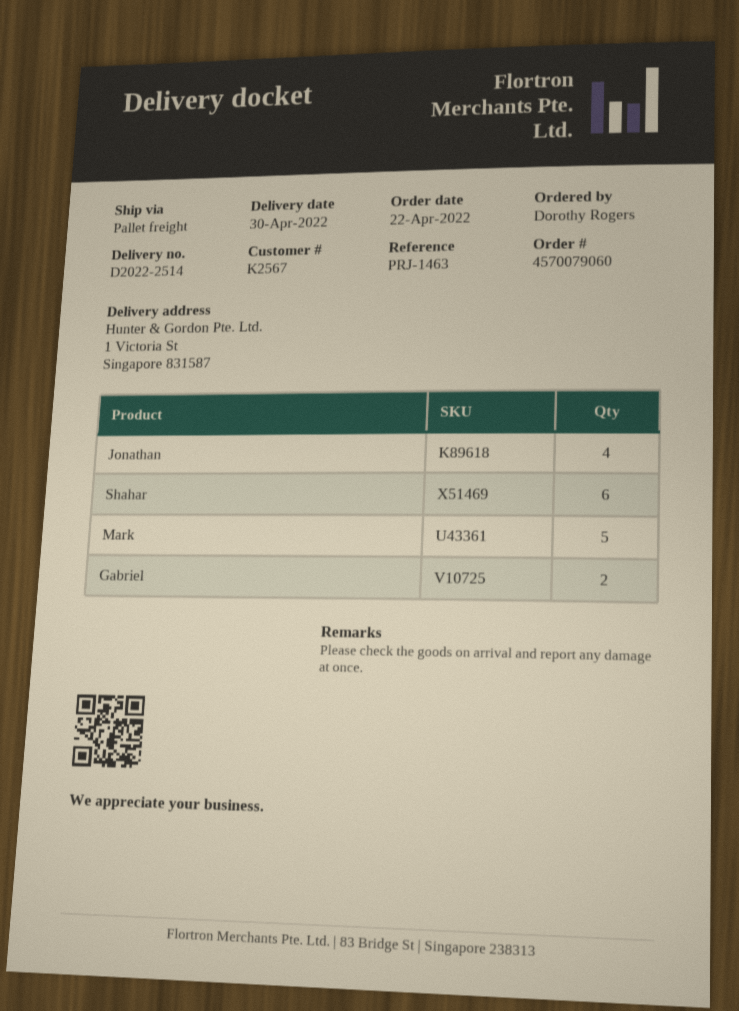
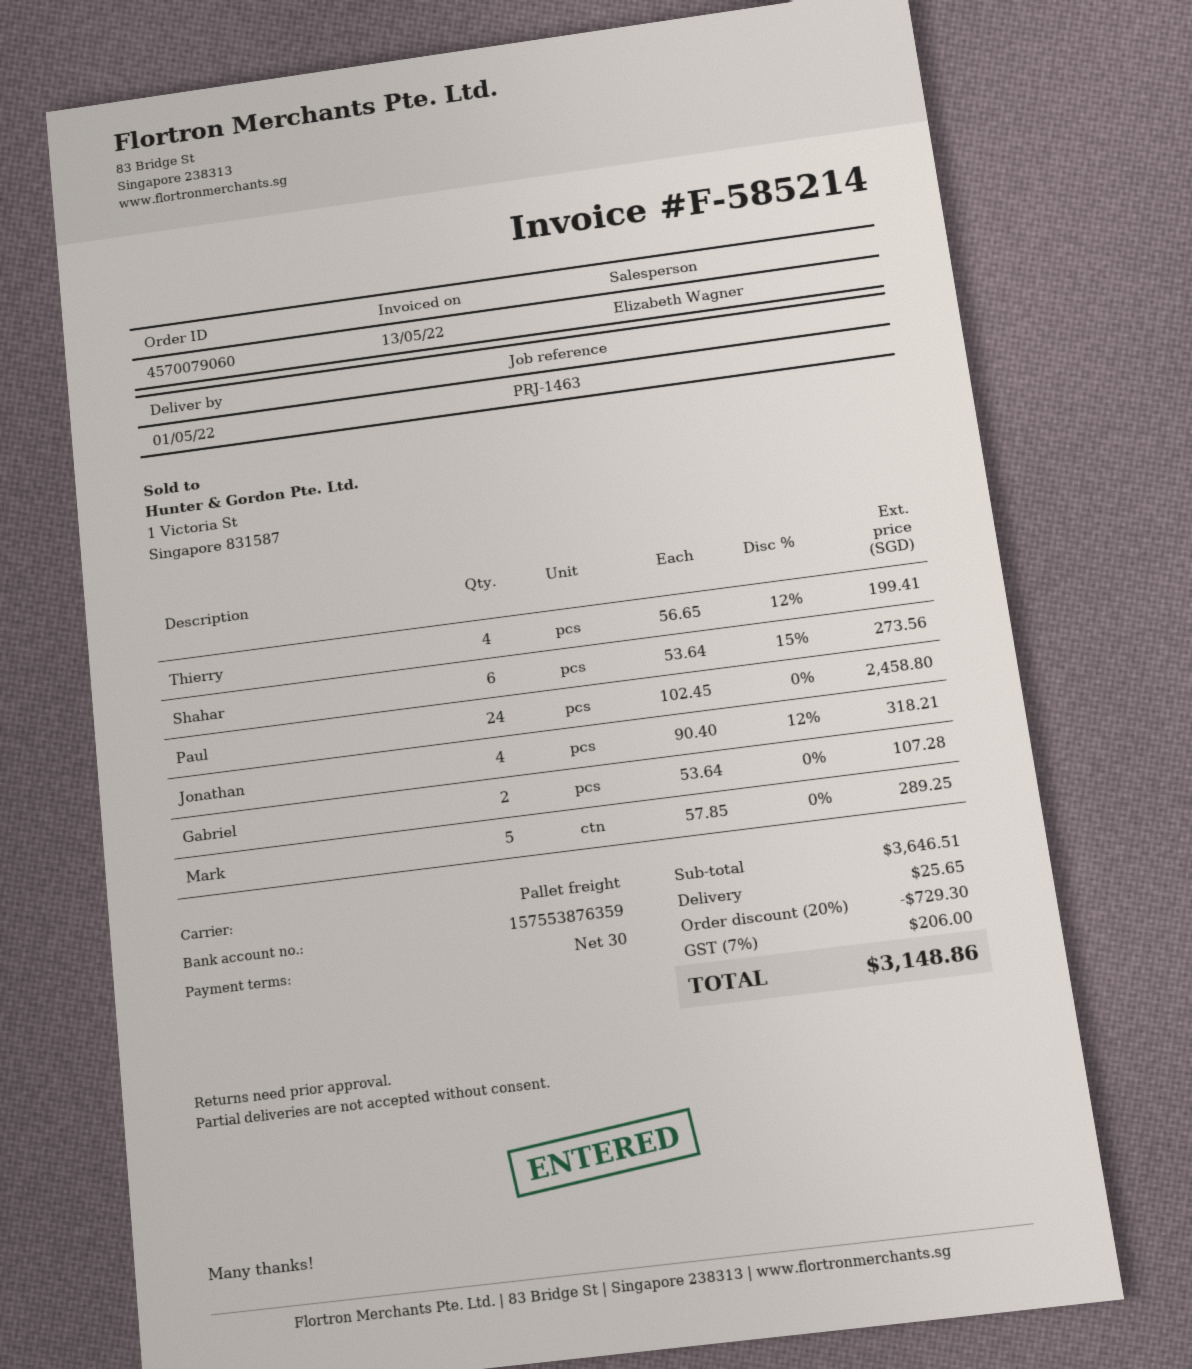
delivery date: 2022-04-30 -> 2022-05-01
Thierry: none -> 4
Paul: none -> 24

